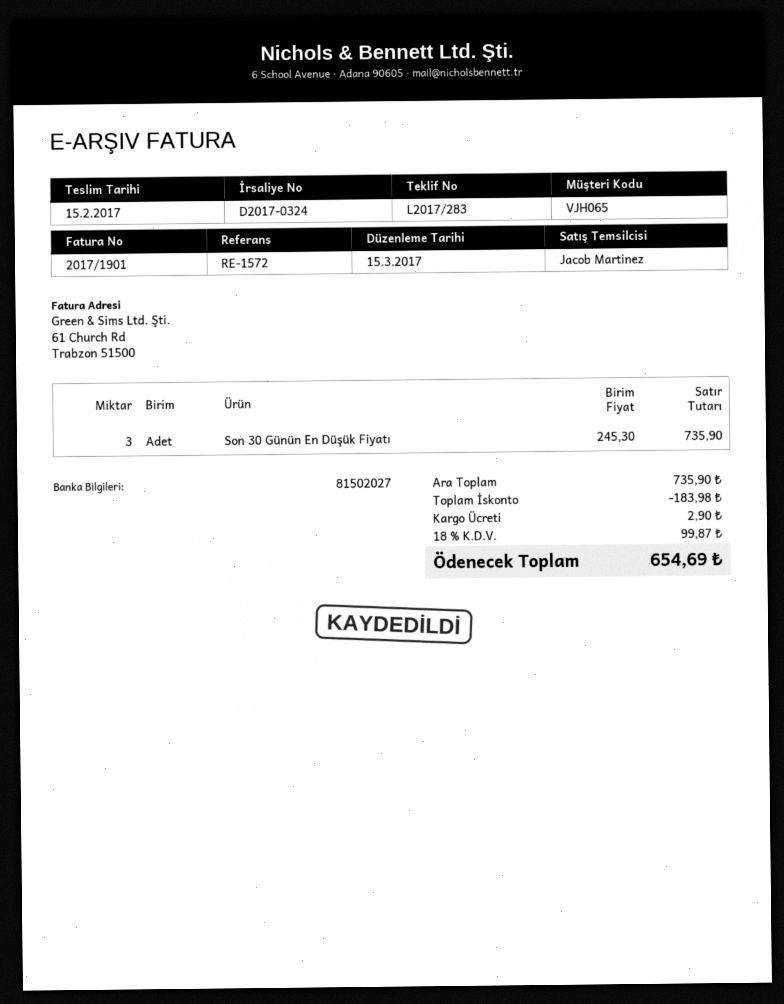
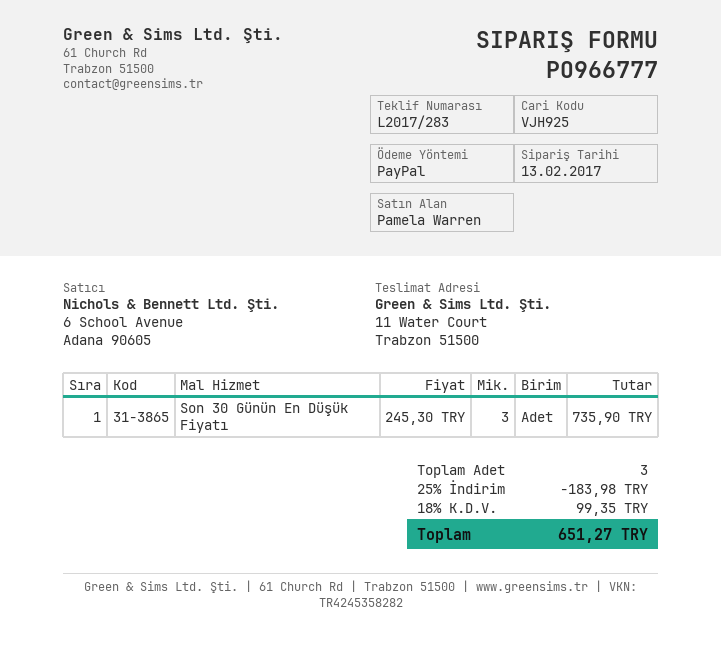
customer number: VJH065 -> VJH925
shipping: 2.90 -> none
tax: 18% = 99.87 -> 18% = 99.35
total: 654.69 -> 651.27

